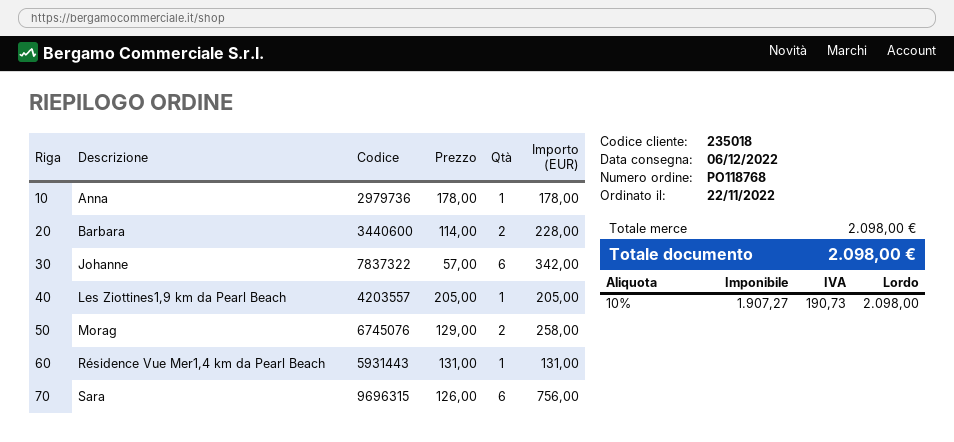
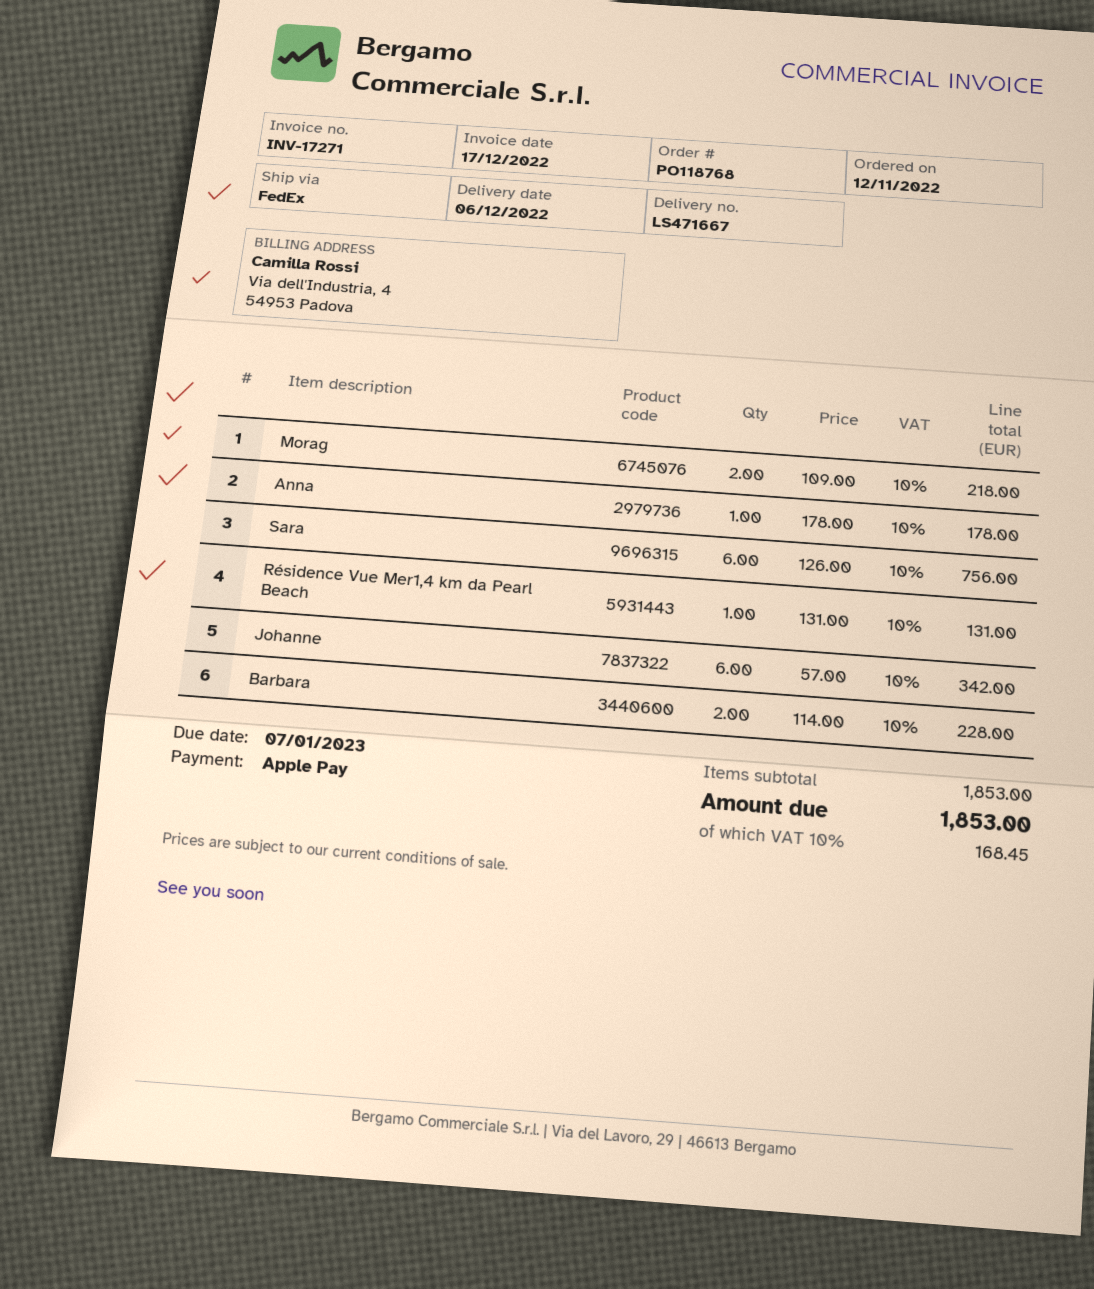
order date: 2022-11-22 -> 2022-11-12
Les Ziottines1,9 km da Pearl Beach: 1 x 205.00 = 205.00 -> none
Morag: 2 x 129.00 = 258.00 -> 2 x 109.00 = 218.00
subtotal: 2098.00 -> 1853.00
tax: 10% = 190.73 -> 10% = 168.45
total: 2098.00 -> 1853.00

